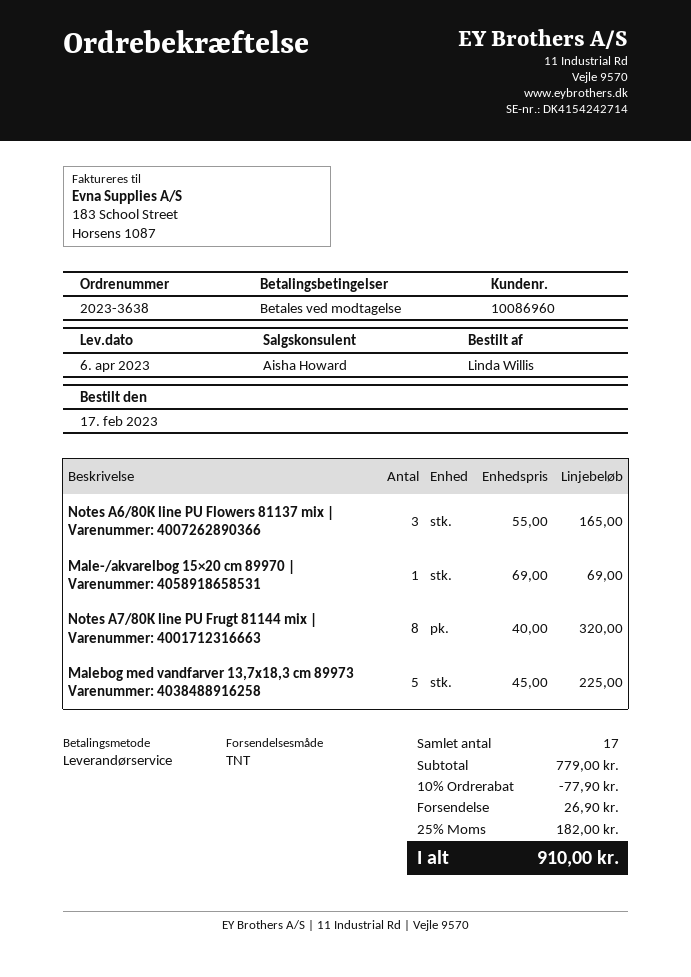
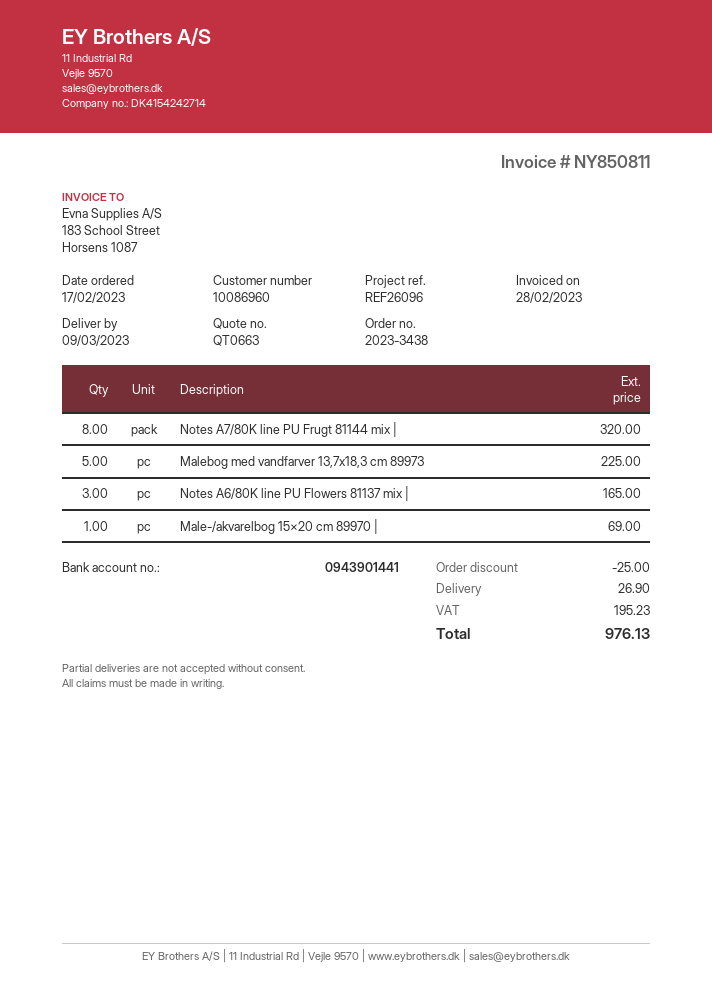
order number: 2023-3638 -> 2023-3438
delivery date: 2023-04-06 -> 2023-03-09
discount: 77.90 -> 25.00
tax: 182.00 -> 195.23
total: 910.00 -> 976.13

